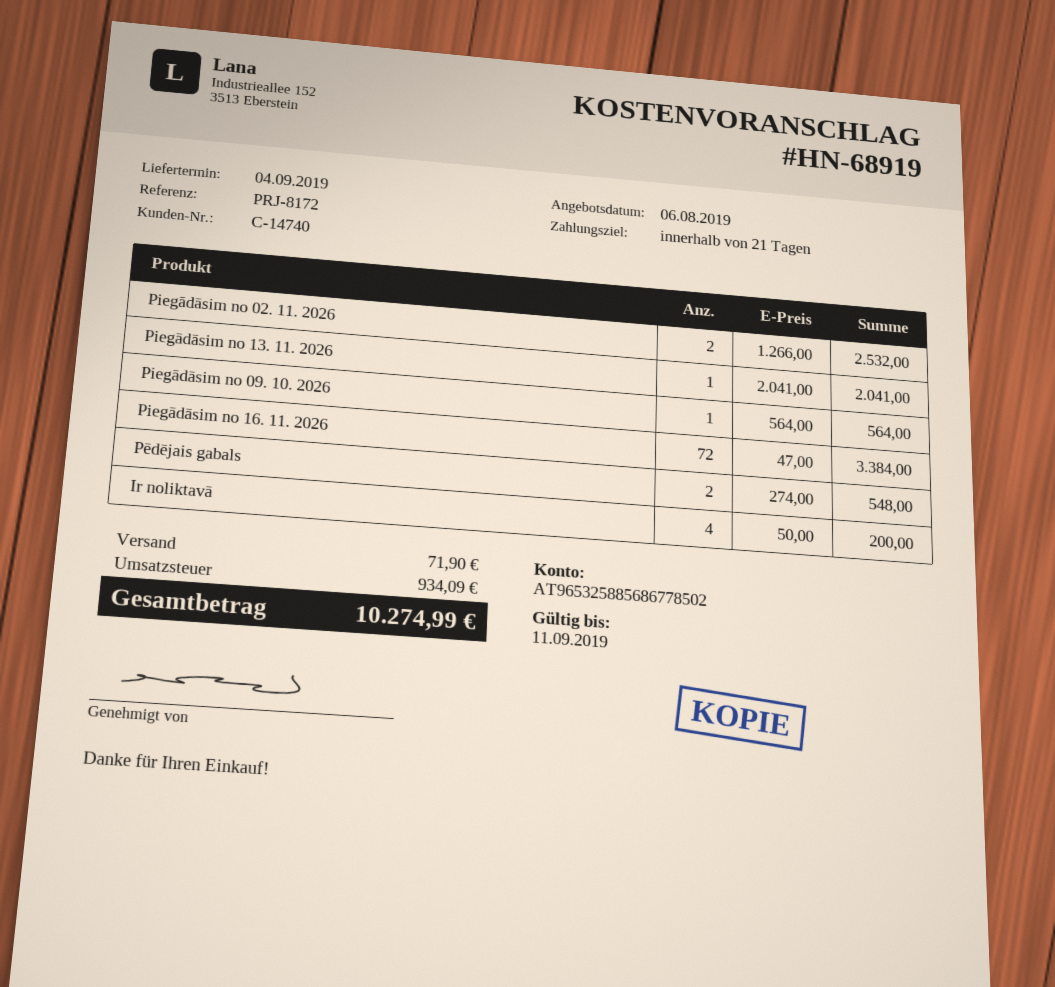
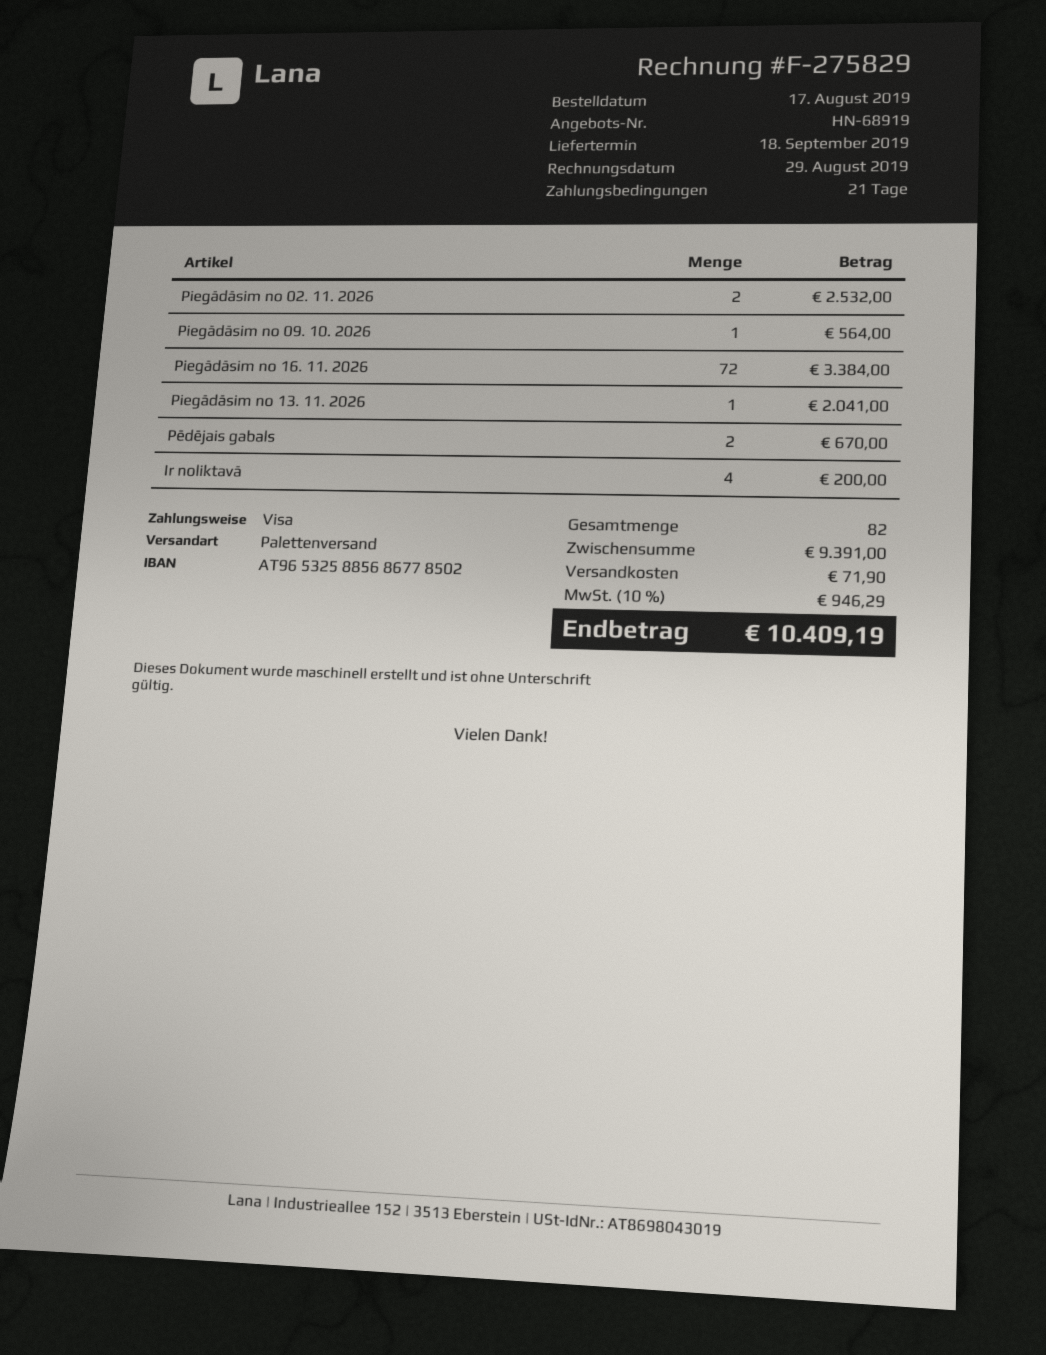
delivery date: 2019-09-04 -> 2019-09-18
Pēdējais gabals: 2 for 548.00 -> 2 for 670.00
tax: 934.09 -> 946.29
total: 10274.99 -> 10409.19

